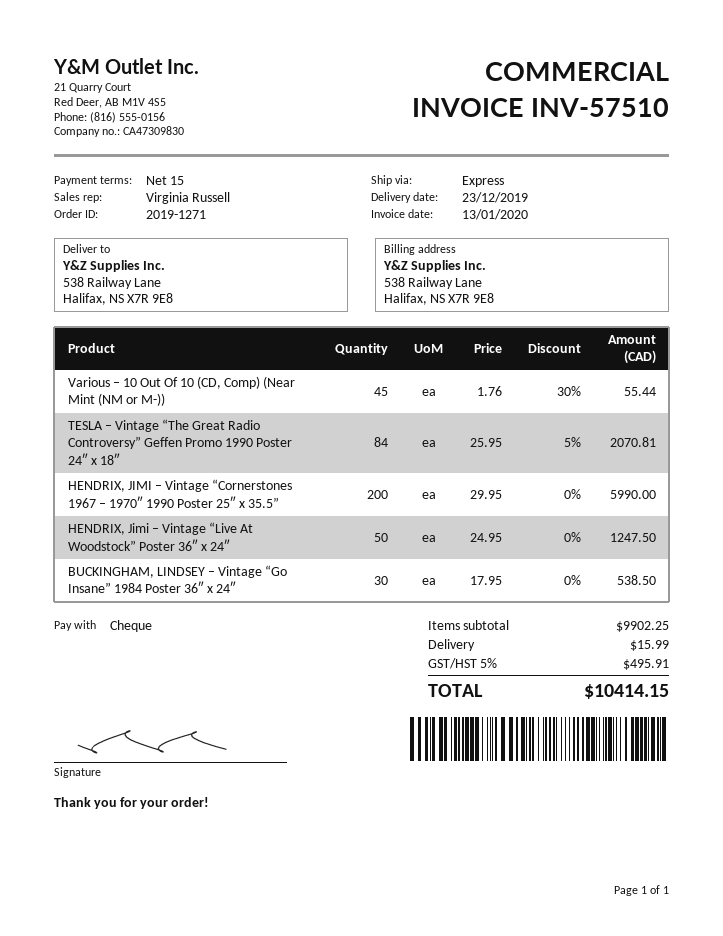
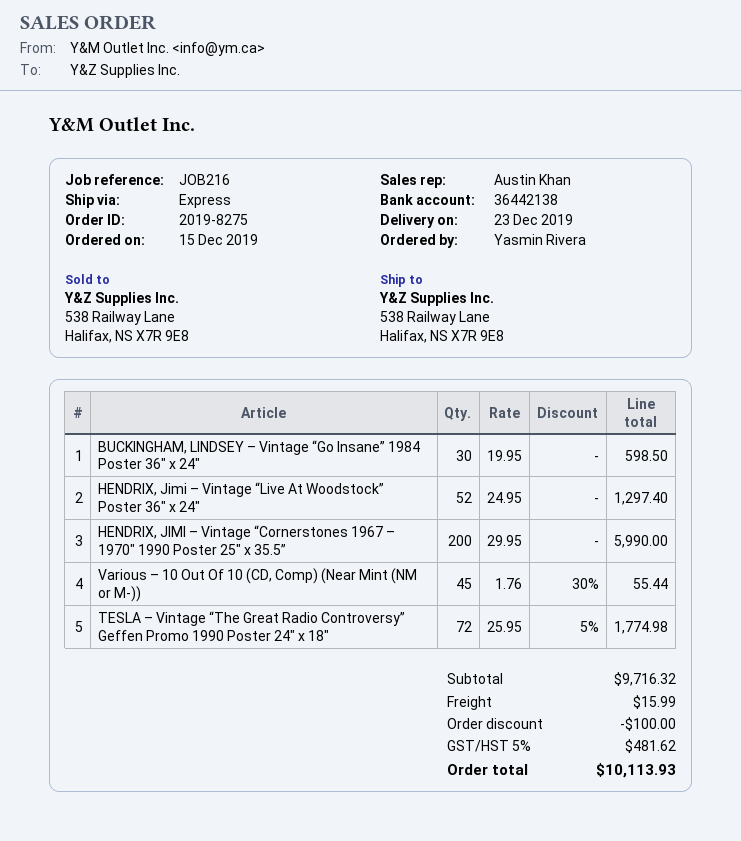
order number: 2019-1271 -> 2019-8275
sales rep: Virginia Russell -> Austin Khan
TESLA – Vintage “The Great Radio Controversy” Geffen Promo 1990 Poster 24″ x 18″: 84 x 25.95 - 5% = 2070.81 -> 72 x 25.95 - 5% = 1774.98
HENDRIX, Jimi – Vintage “Live At Woodstock” Poster 36″ x 24″: 50 x 24.95 = 1247.50 -> 52 x 24.95 = 1297.40
BUCKINGHAM, LINDSEY – Vintage “Go Insane” 1984 Poster 36″ x 24″: 30 x 17.95 = 538.50 -> 30 x 19.95 = 598.50
subtotal: 9902.25 -> 9716.32
discount: none -> 100.00
tax: 5% = 495.91 -> 5% = 481.62
total: 10414.15 -> 10113.93

